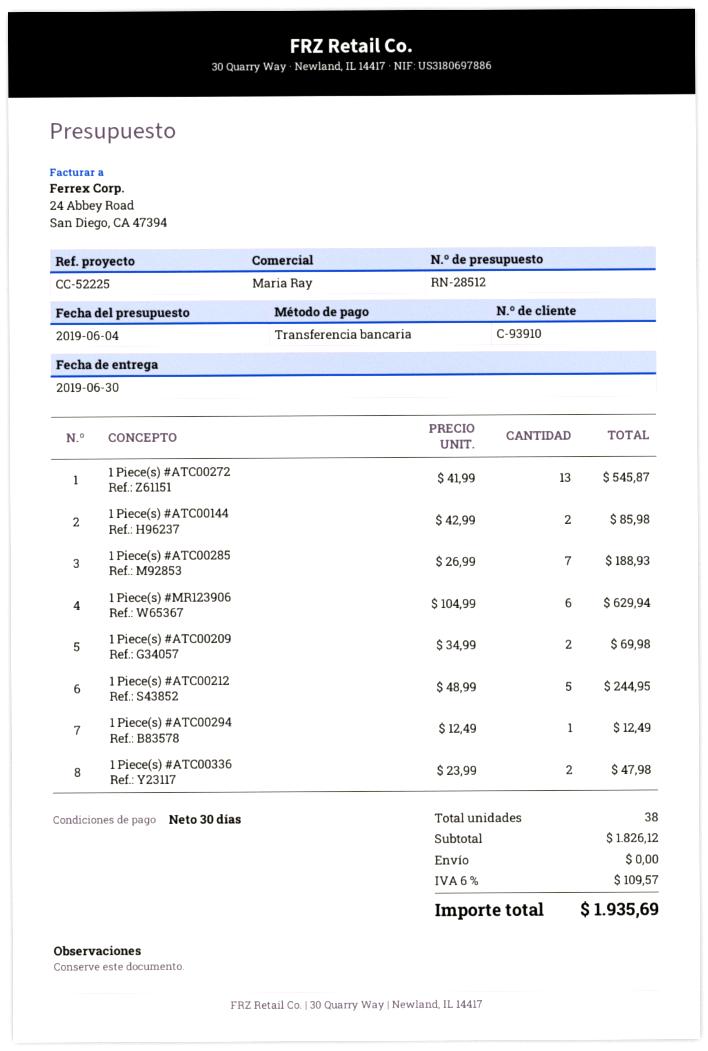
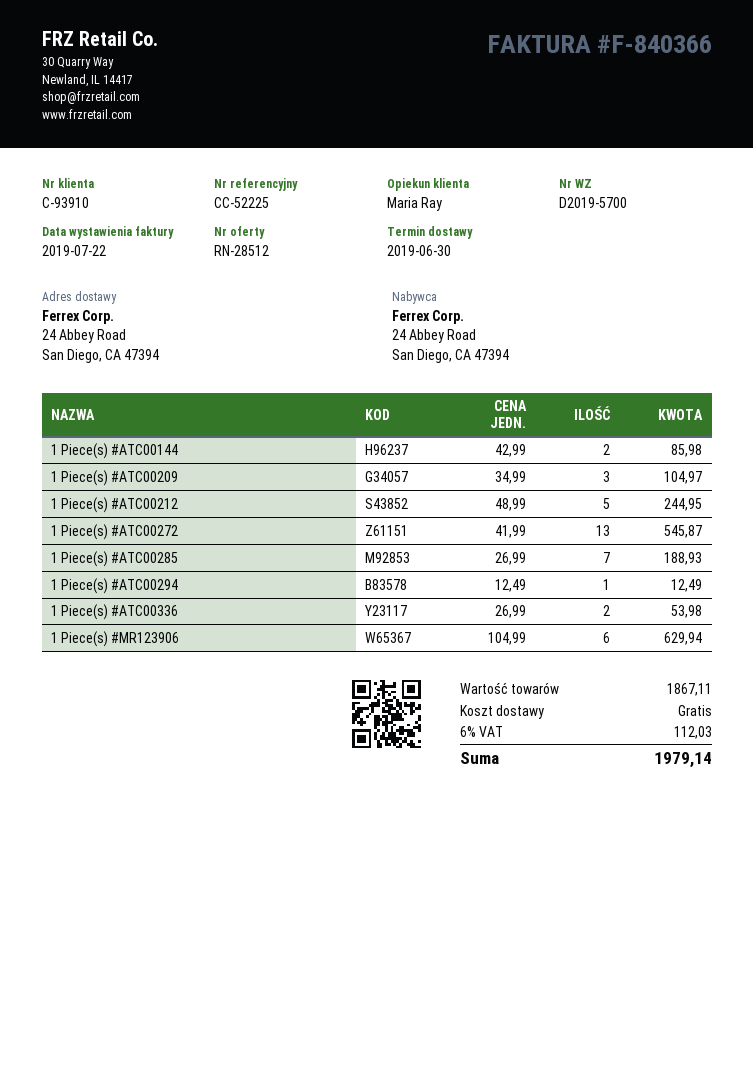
1 Piece(s) #ATC00209: 2 x 34.99 = 69.98 -> 3 x 34.99 = 104.97
1 Piece(s) #ATC00336: 2 x 23.99 = 47.98 -> 2 x 26.99 = 53.98
subtotal: 1826.12 -> 1867.11
tax: 6% = 109.57 -> 6% = 112.03
total: 1935.69 -> 1979.14

